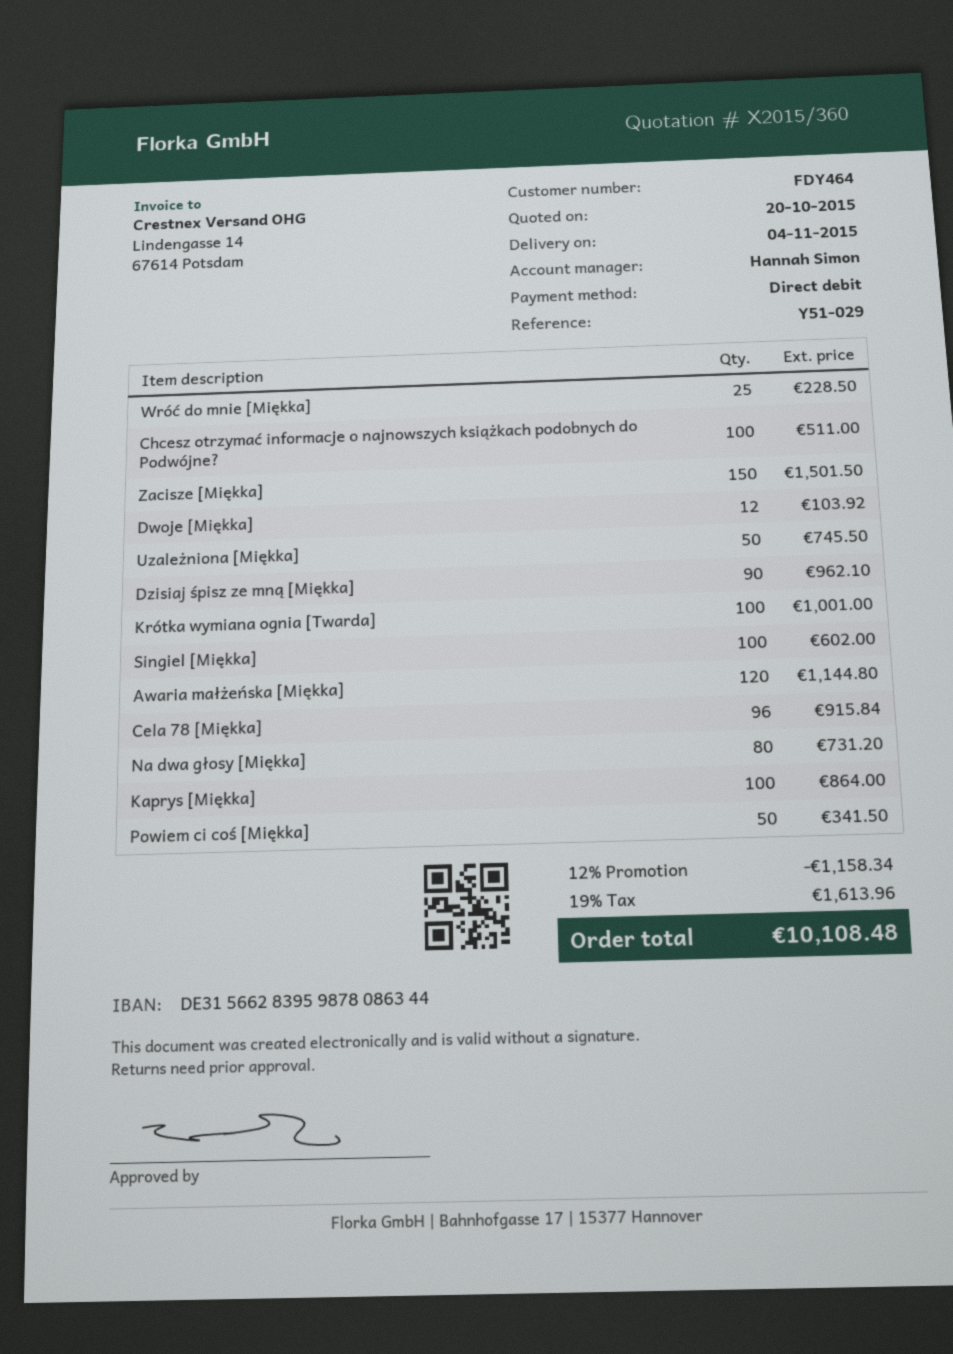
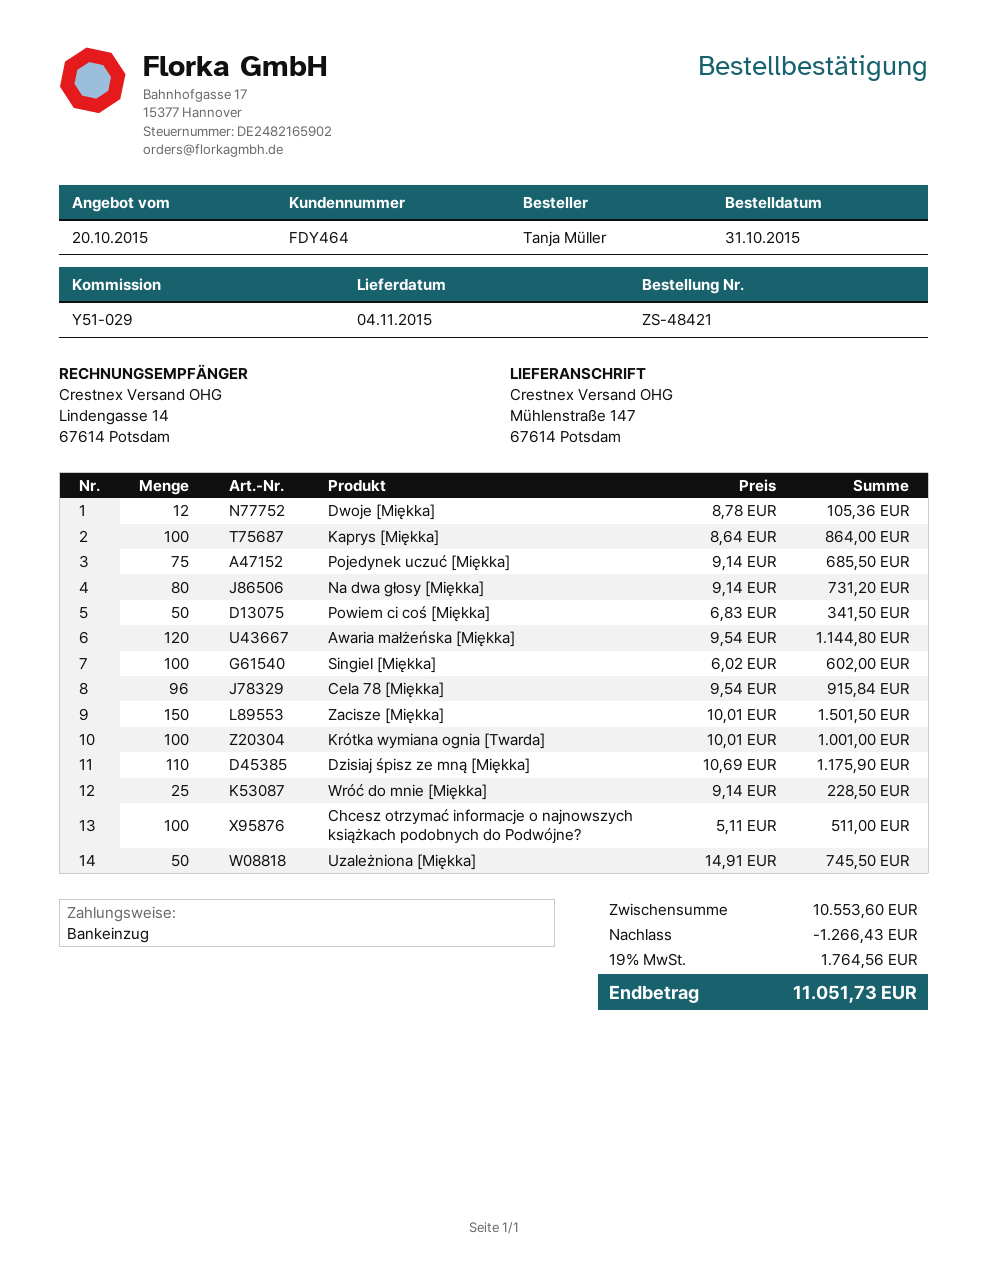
Dwoje [Miękka]: 12 for 103.92 -> 12 for 105.36
Dzisiaj śpisz ze mną [Miękka]: 90 for 962.10 -> 110 for 1175.90
Pojedynek uczuć [Miękka]: none -> 75 for 685.50
discount: 1158.34 -> 1266.43
tax: 19% = 1613.96 -> 19% = 1764.56
total: 10108.48 -> 11051.73

